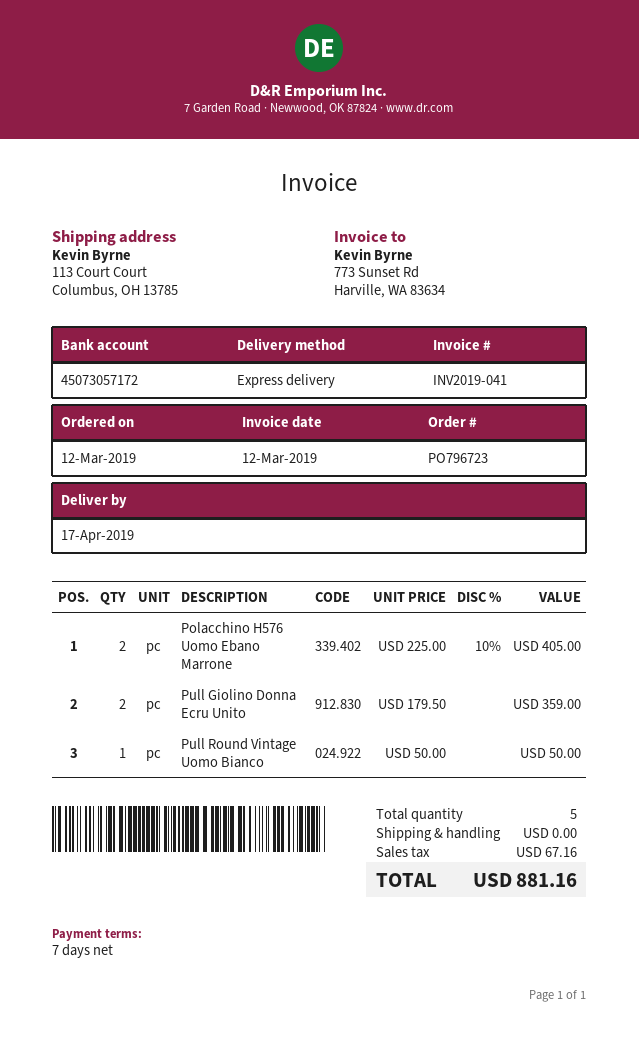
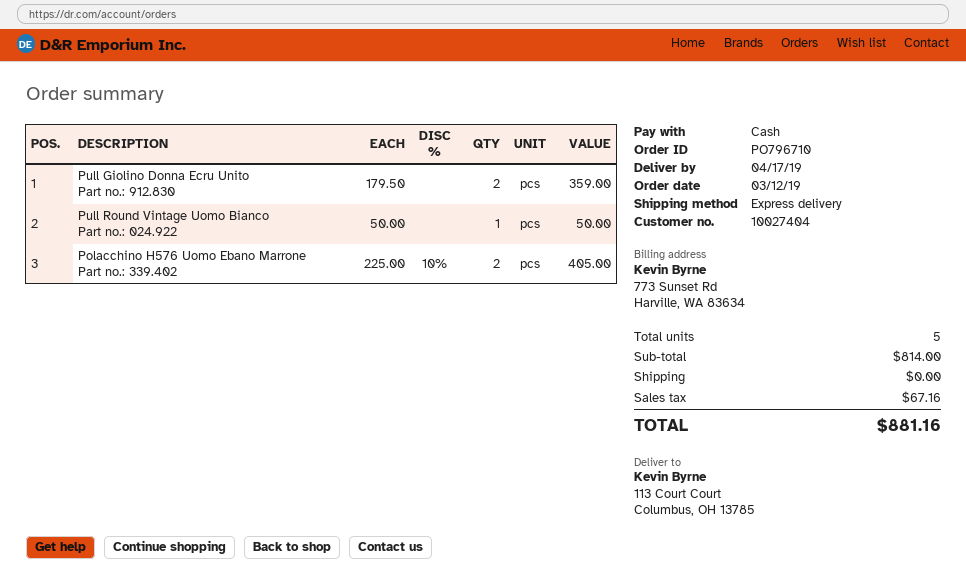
order number: PO796723 -> PO796710

